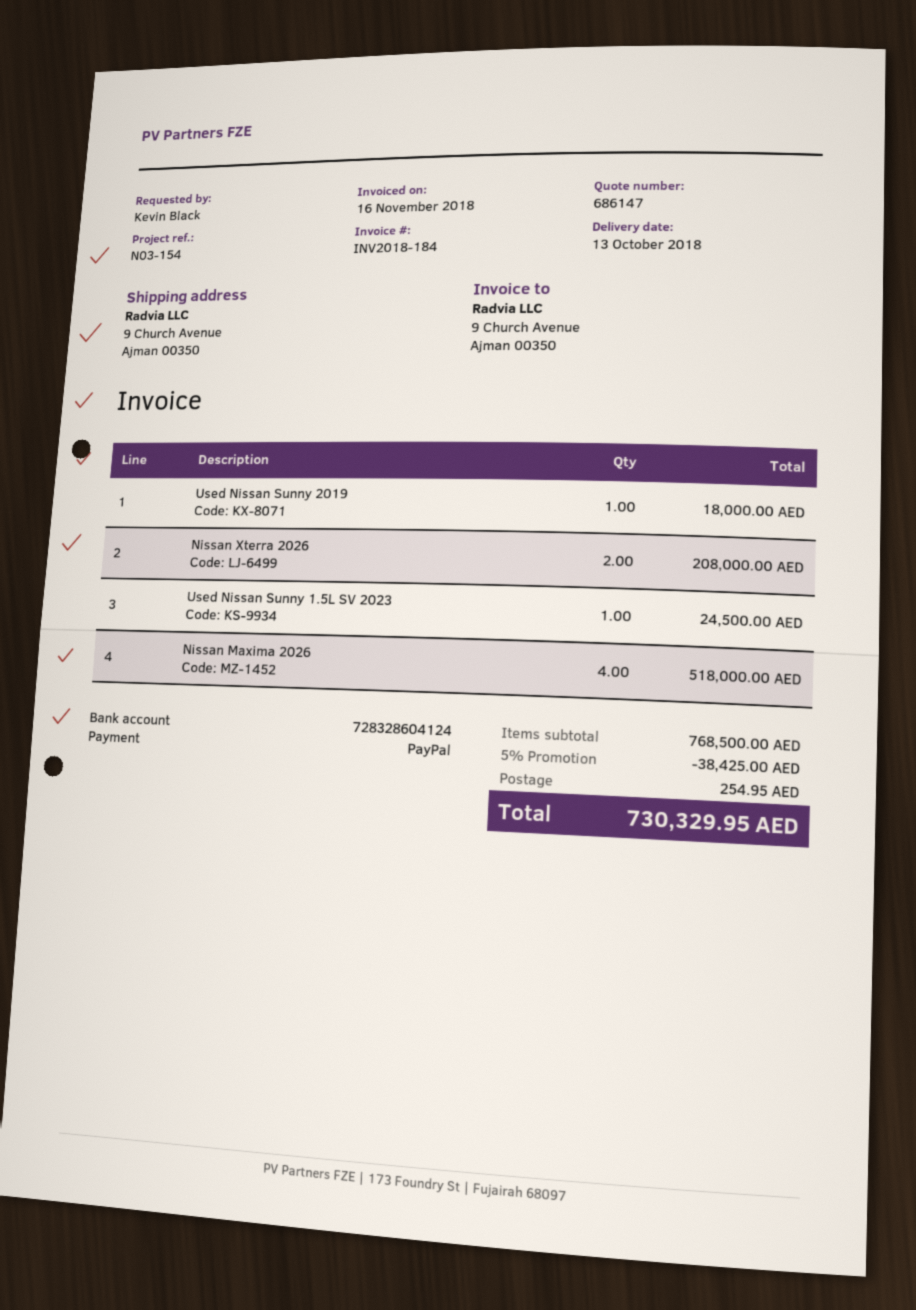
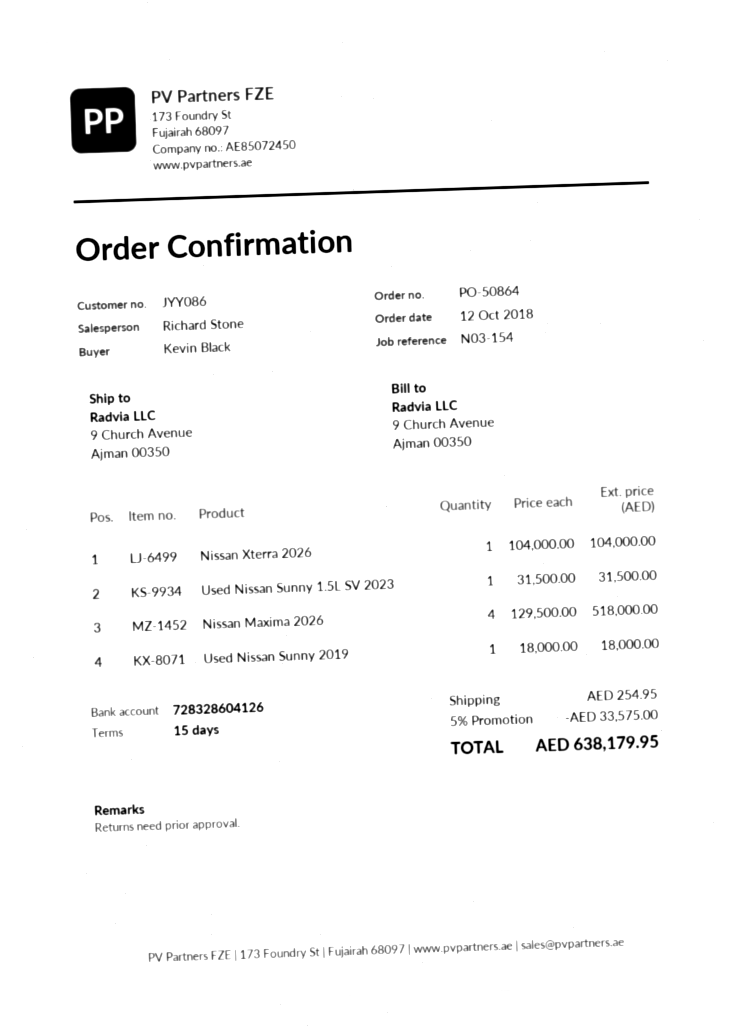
bank account: 728328604124 -> 728328604126
Nissan Xterra 2026: 2 for 208000.00 -> 1 for 104000.00
Used Nissan Sunny 1.5L SV 2023: 1 for 24500.00 -> 1 for 31500.00
discount: 5% = 38425.00 -> 5% = 33575.00
total: 730329.95 -> 638179.95

